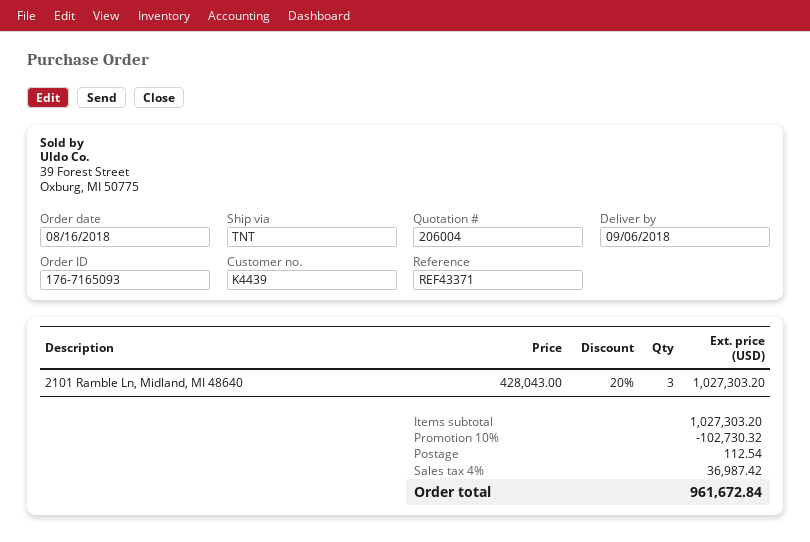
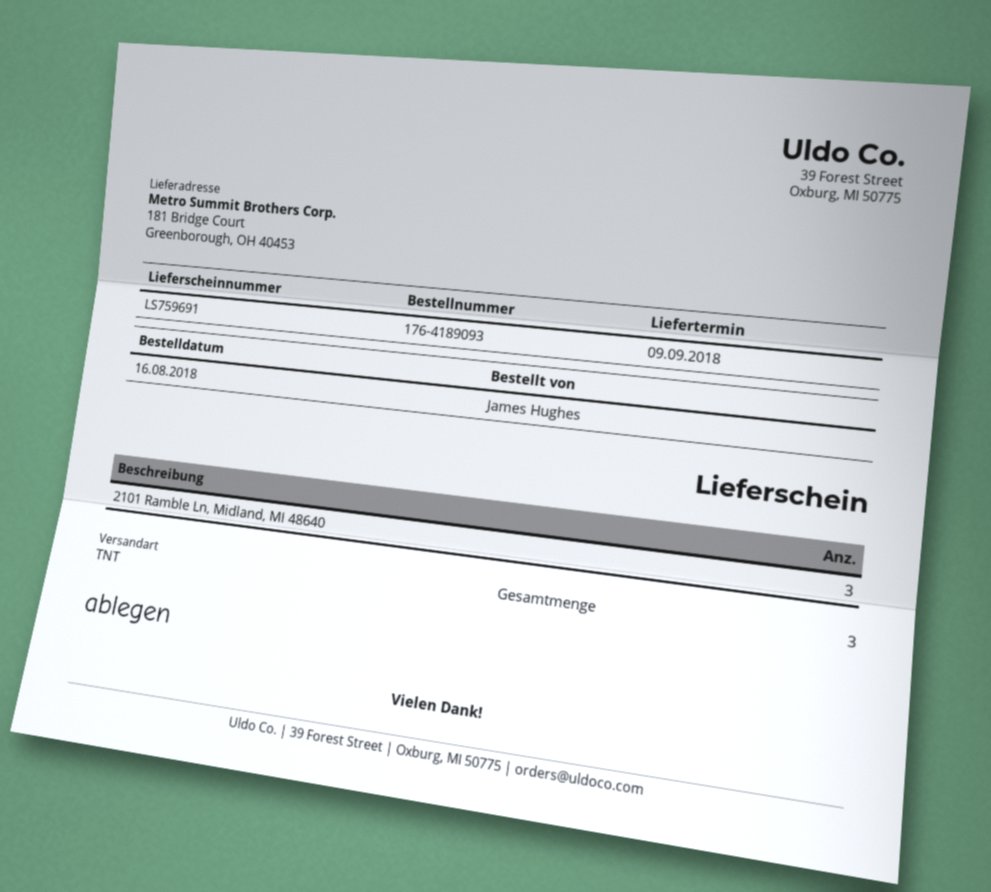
order number: 176-7165093 -> 176-4189093
delivery date: 2018-09-06 -> 2018-09-09

